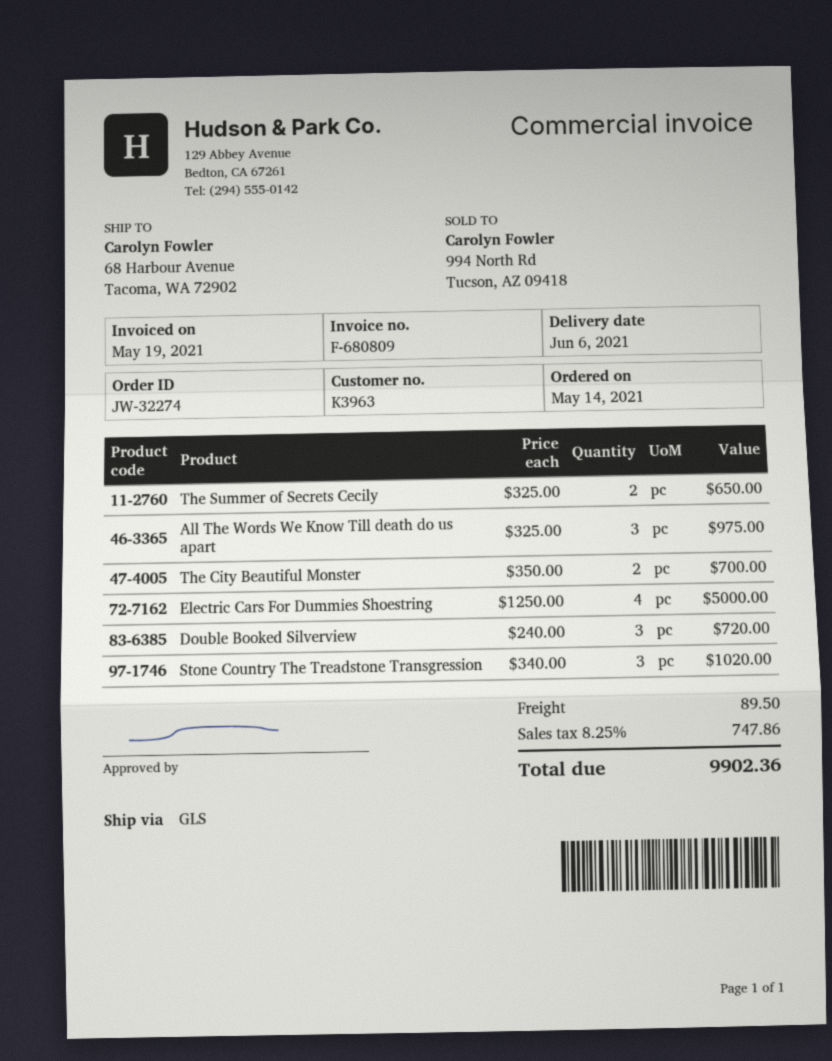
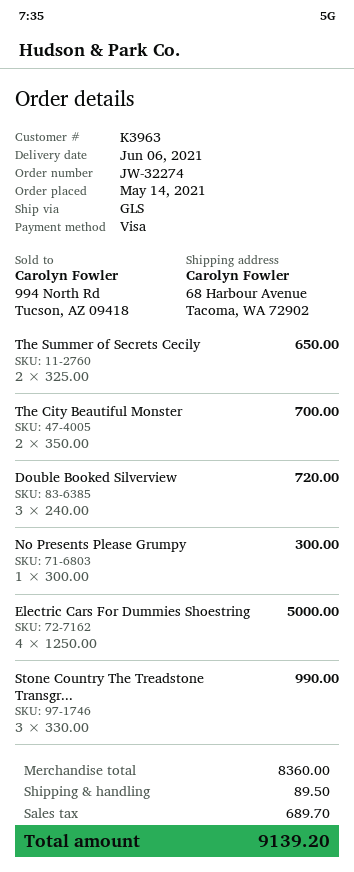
All The Words We Know Till death do us apart: 3 x 325.00 = 975.00 -> none
Stone Country The Treadstone Transgression: 3 x 340.00 = 1020.00 -> 3 x 330.00 = 990.00
No Presents Please Grumpy: none -> 1 x 300.00 = 300.00
tax: 747.86 -> 689.70
total: 9902.36 -> 9139.20

